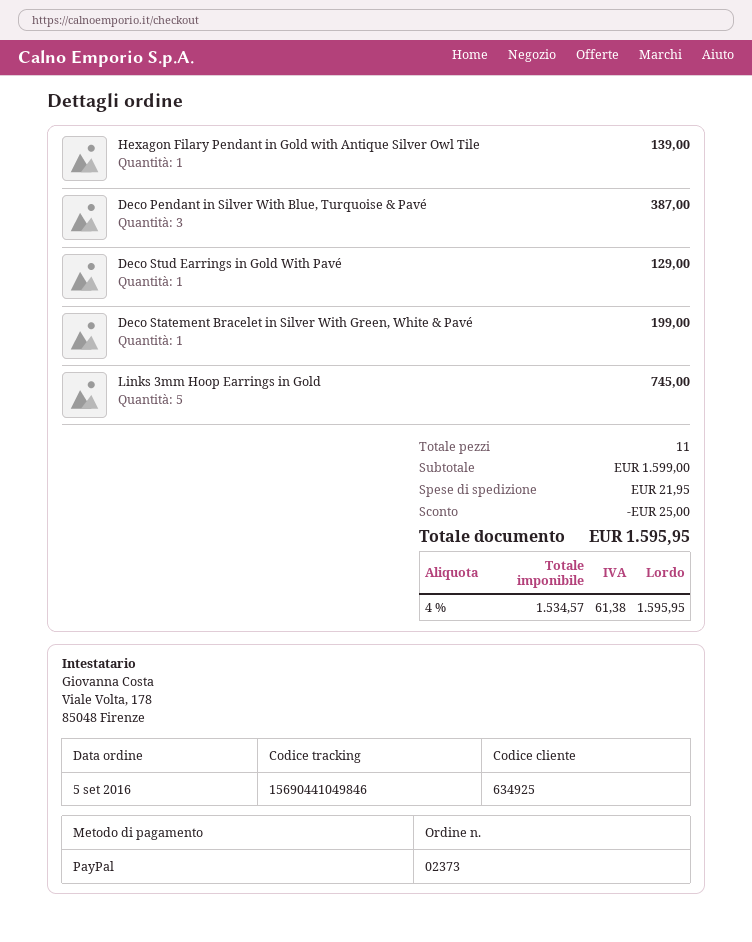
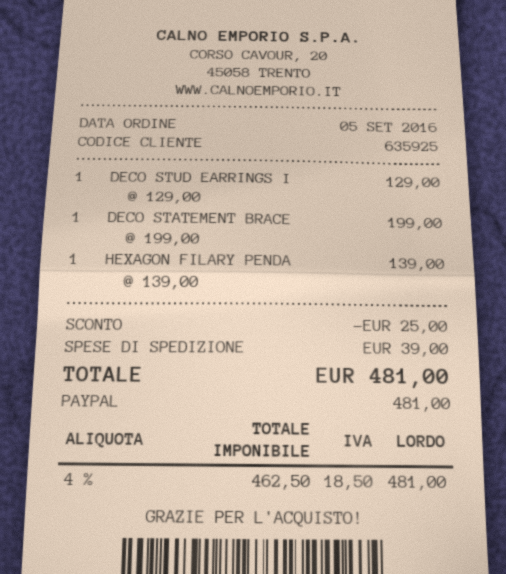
customer number: 634925 -> 635925
Deco Pendant in Silver With Blue, Turquoise & Pavé: 3 for 387.00 -> none
Links 3mm Hoop Earrings in Gold: 5 for 745.00 -> none
shipping: 21.95 -> 39.00
net: 1534.57 -> 462.50
tax: 4% = 61.38 -> 4% = 18.50
total: 1595.95 -> 481.00

